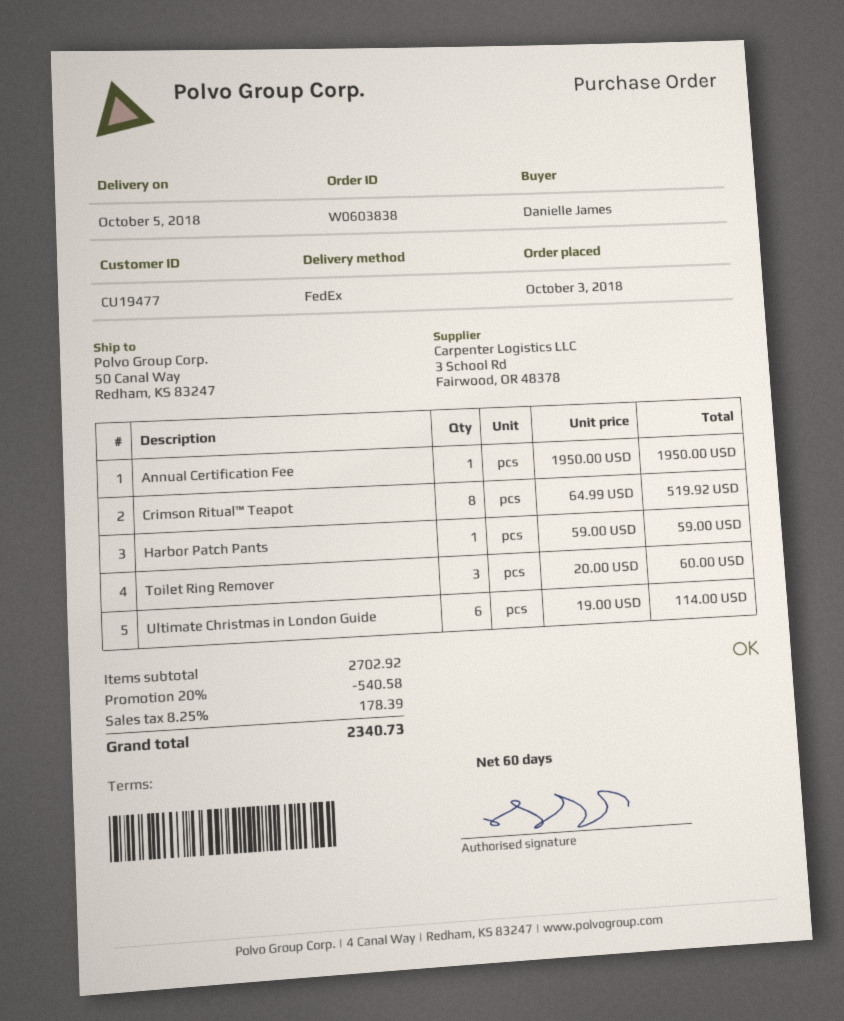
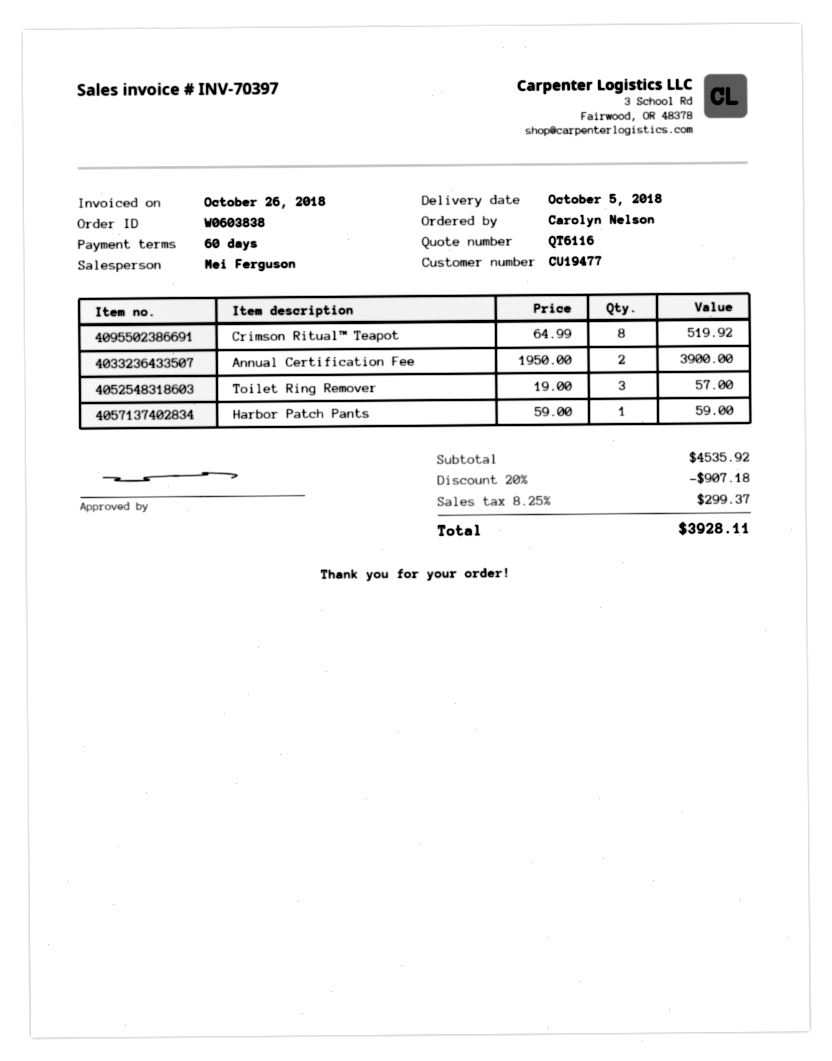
ordered by: Danielle James -> Carolyn Nelson
Annual Certification Fee: 1 x 1950.00 = 1950.00 -> 2 x 1950.00 = 3900.00
Toilet Ring Remover: 3 x 20.00 = 60.00 -> 3 x 19.00 = 57.00
Ultimate Christmas in London Guide: 6 x 19.00 = 114.00 -> none
subtotal: 2702.92 -> 4535.92
discount: 20% = 540.58 -> 20% = 907.18
tax: 8.25% = 178.39 -> 8.25% = 299.37
total: 2340.73 -> 3928.11

